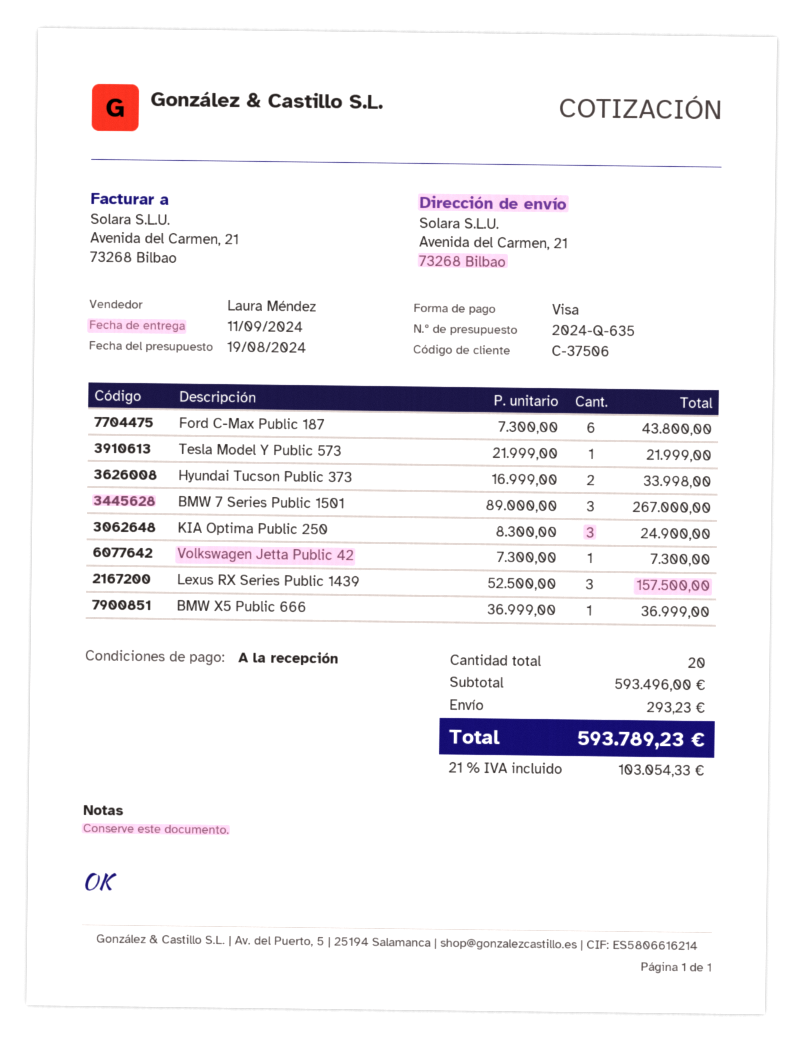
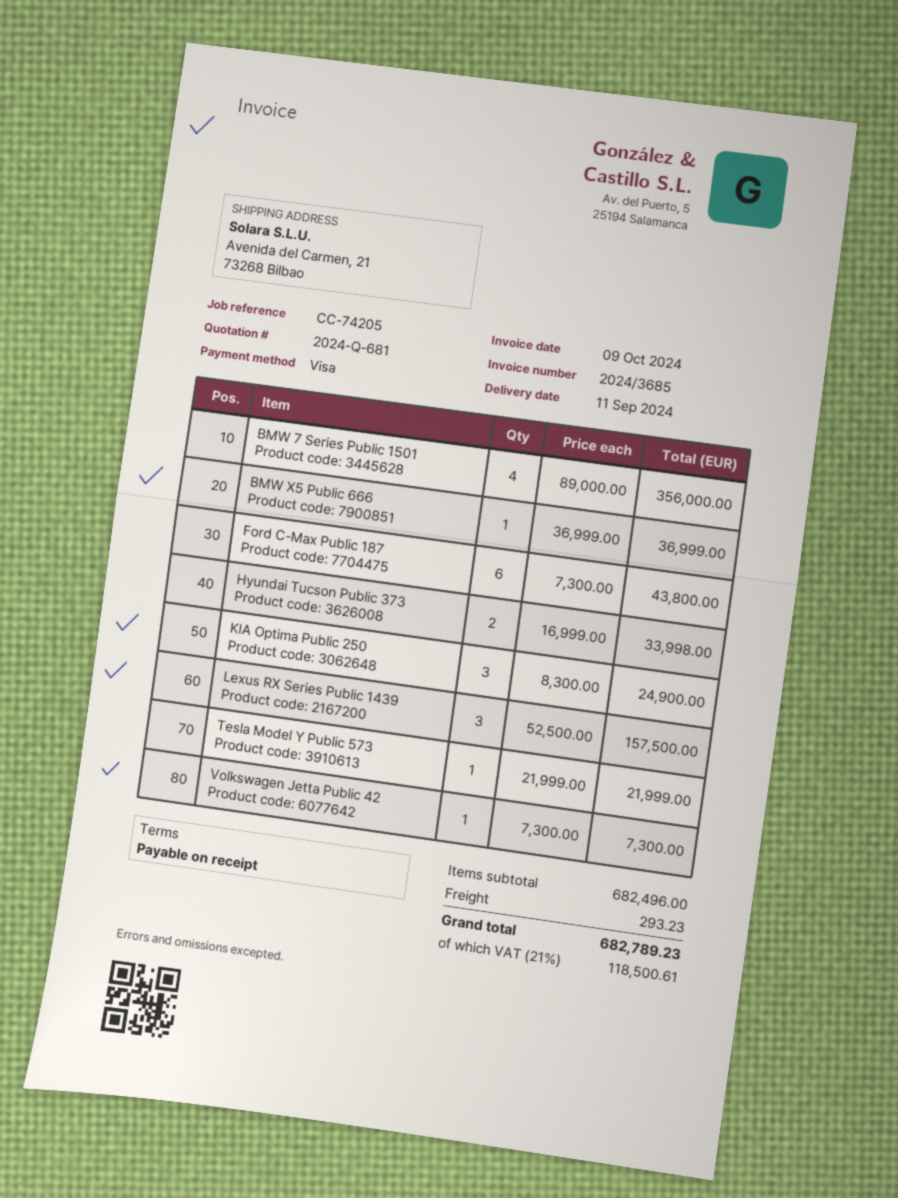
quote number: 2024-Q-635 -> 2024-Q-681
BMW 7 Series Public 1501: 3 x 89000.00 = 267000.00 -> 4 x 89000.00 = 356000.00
subtotal: 593496.00 -> 682496.00
tax: 21% = 103054.33 -> 21% = 118500.61
total: 593789.23 -> 682789.23

